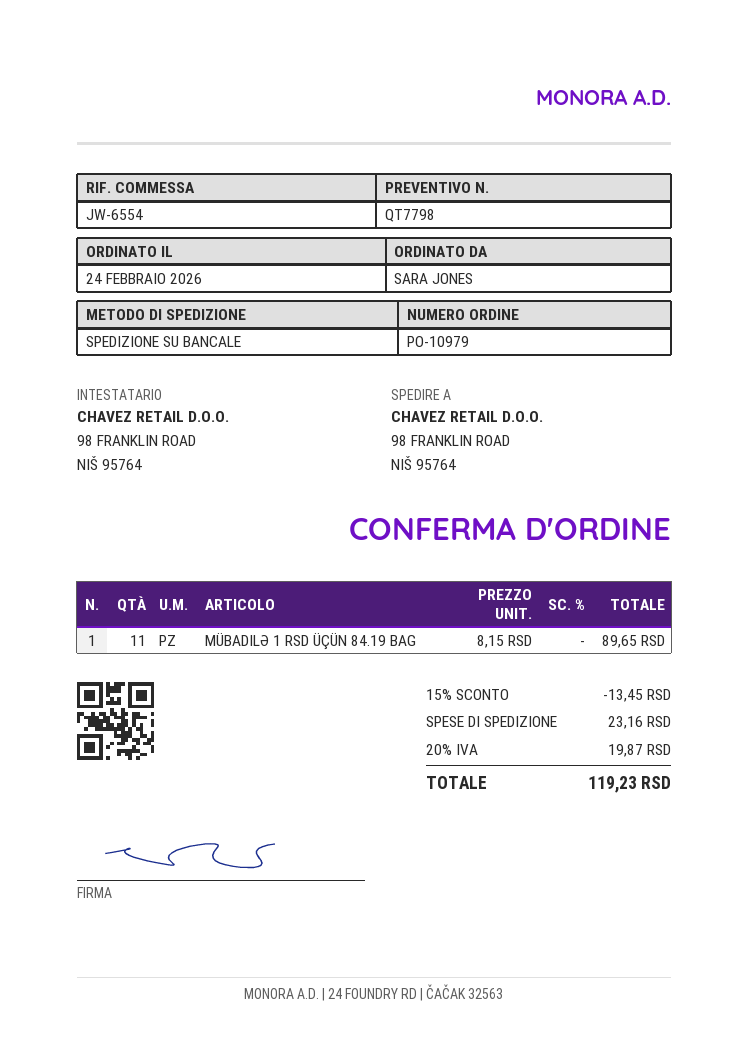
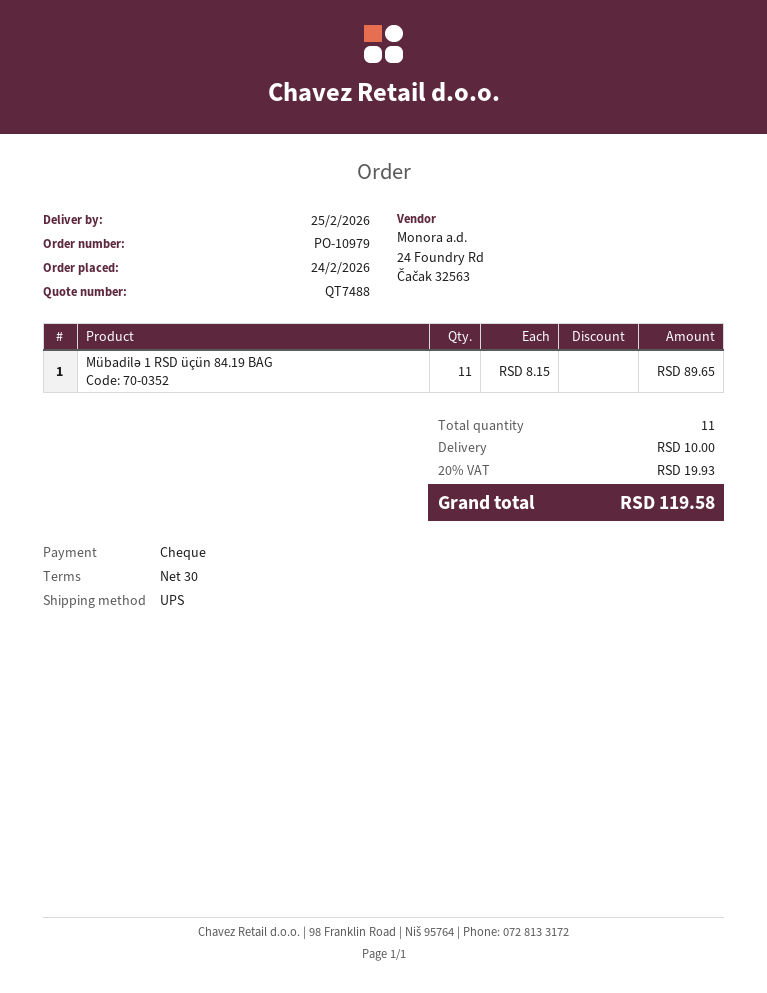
quote number: QT7798 -> QT7488
shipping method: pallet freight -> UPS
discount: 15% = 13.45 -> none
shipping: 23.16 -> 10.00
tax: 20% = 19.87 -> 20% = 19.93
total: 119.23 -> 119.58

